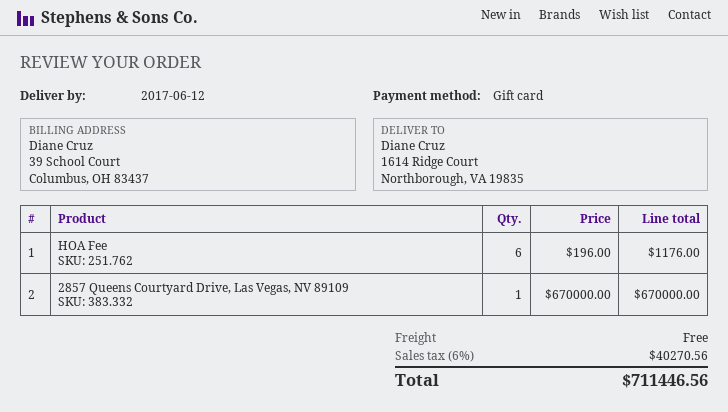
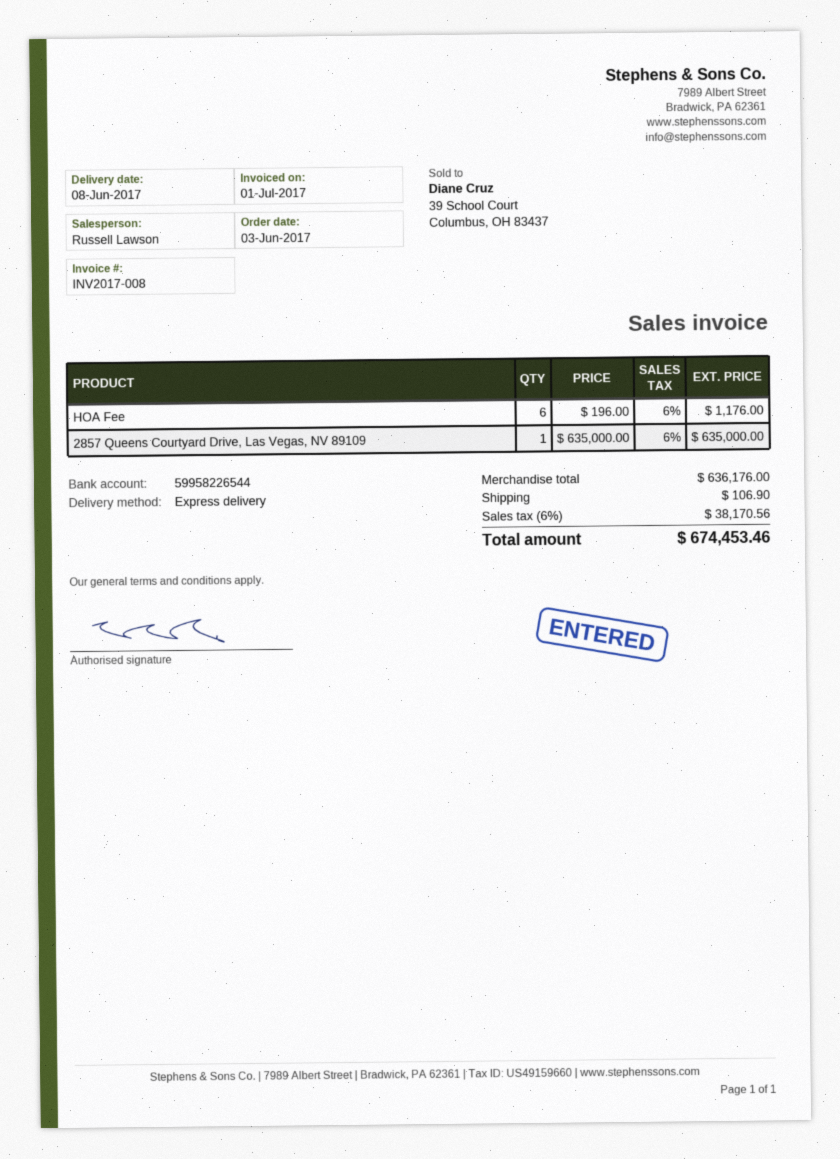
delivery date: 2017-06-12 -> 2017-06-08
2857 Queens Courtyard Drive, Las Vegas, NV 89109: 1 x 670000.00 = 670000.00 -> 1 x 635000.00 = 635000.00
shipping: 0.00 -> 106.90
tax: 6% = 40270.56 -> 6% = 38170.56
total: 711446.56 -> 674453.46

